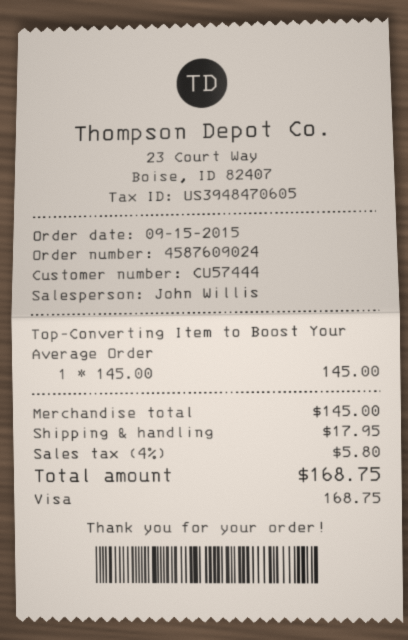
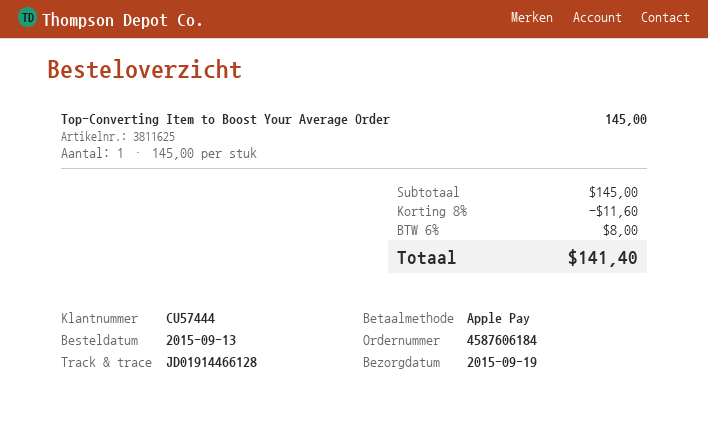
order number: 4587609024 -> 4587606184
order date: 2015-09-15 -> 2015-09-13
payment method: Visa -> Apple Pay
discount: none -> 8% = 11.60
shipping: 17.95 -> none
tax: 4% = 5.80 -> 6% = 8.00
total: 168.75 -> 141.40

